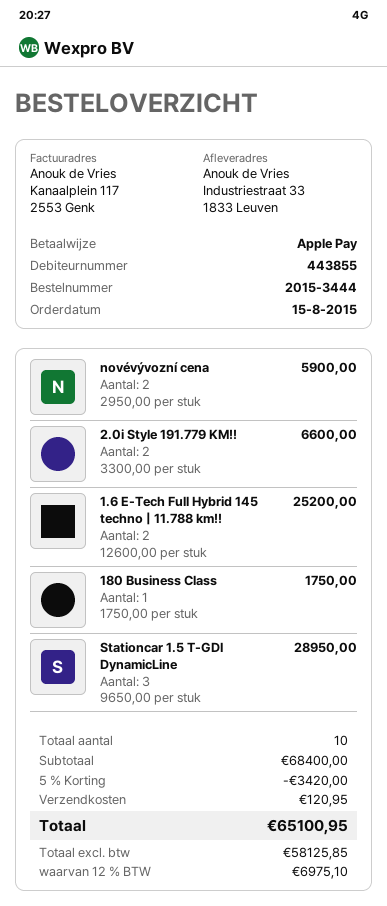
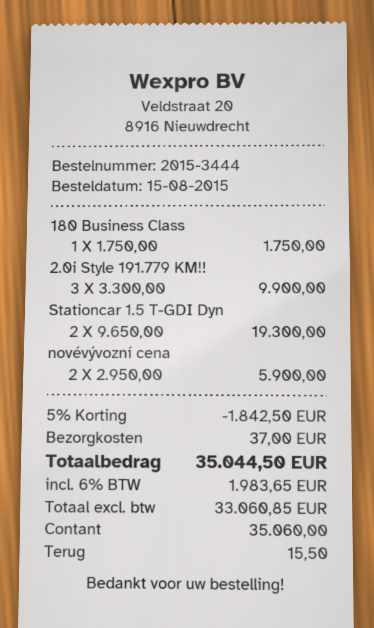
payment method: Apple Pay -> cash
2.0i Style 191.779 KM!!: 2 x 3300.00 = 6600.00 -> 3 x 3300.00 = 9900.00
1.6 E-Tech Full Hybrid 145 techno | 11.788 km!!: 2 x 12600.00 = 25200.00 -> none
Stationcar 1.5 T-GDI DynamicLine: 3 x 9650.00 = 28950.00 -> 2 x 9650.00 = 19300.00
discount: 5% = 3420.00 -> 5% = 1842.50
shipping: 120.95 -> 37.00
net: 58125.85 -> 33060.85
tax: 12% = 6975.10 -> 6% = 1983.65
total: 65100.95 -> 35044.50

